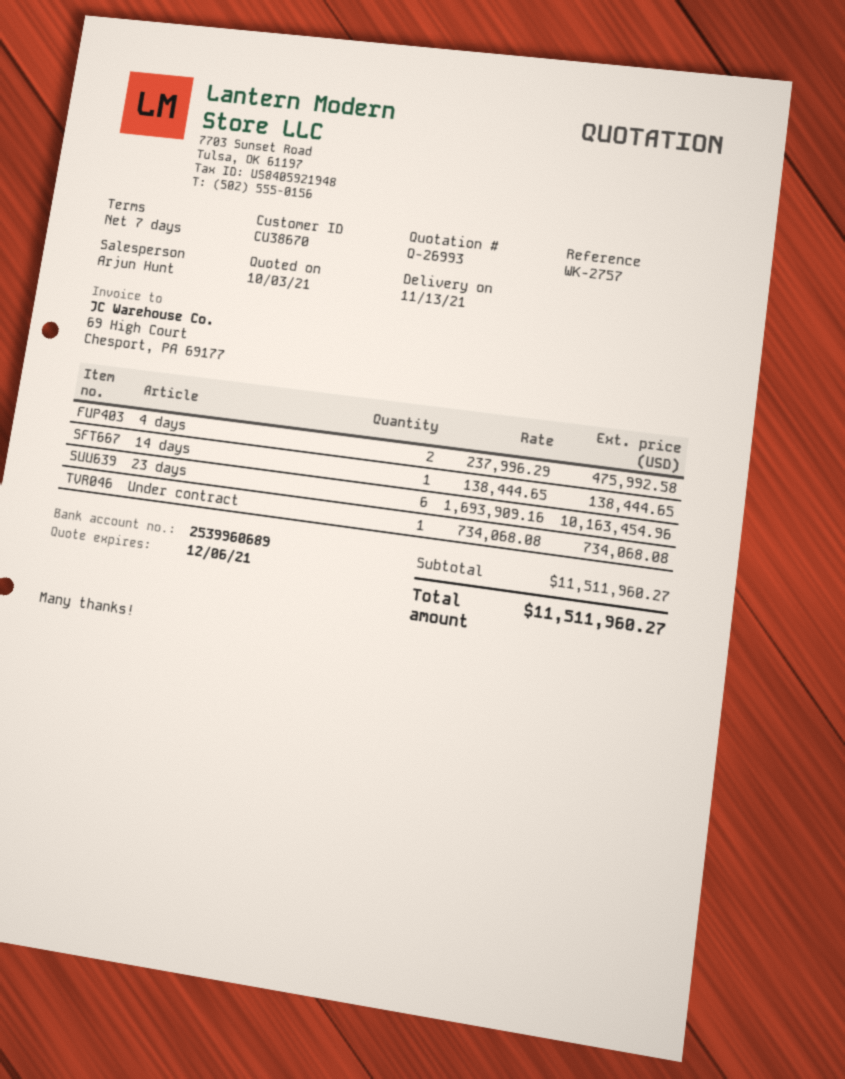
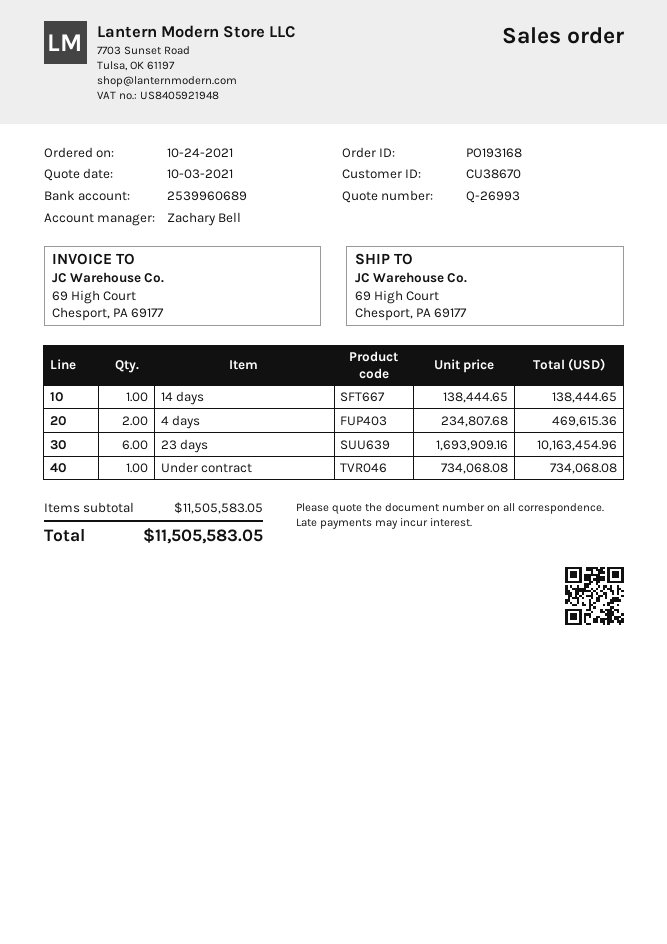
sales rep: Arjun Hunt -> Zachary Bell
4 days: 2 x 237996.29 = 475992.58 -> 2 x 234807.68 = 469615.36
subtotal: 11511960.27 -> 11505583.05
total: 11511960.27 -> 11505583.05

